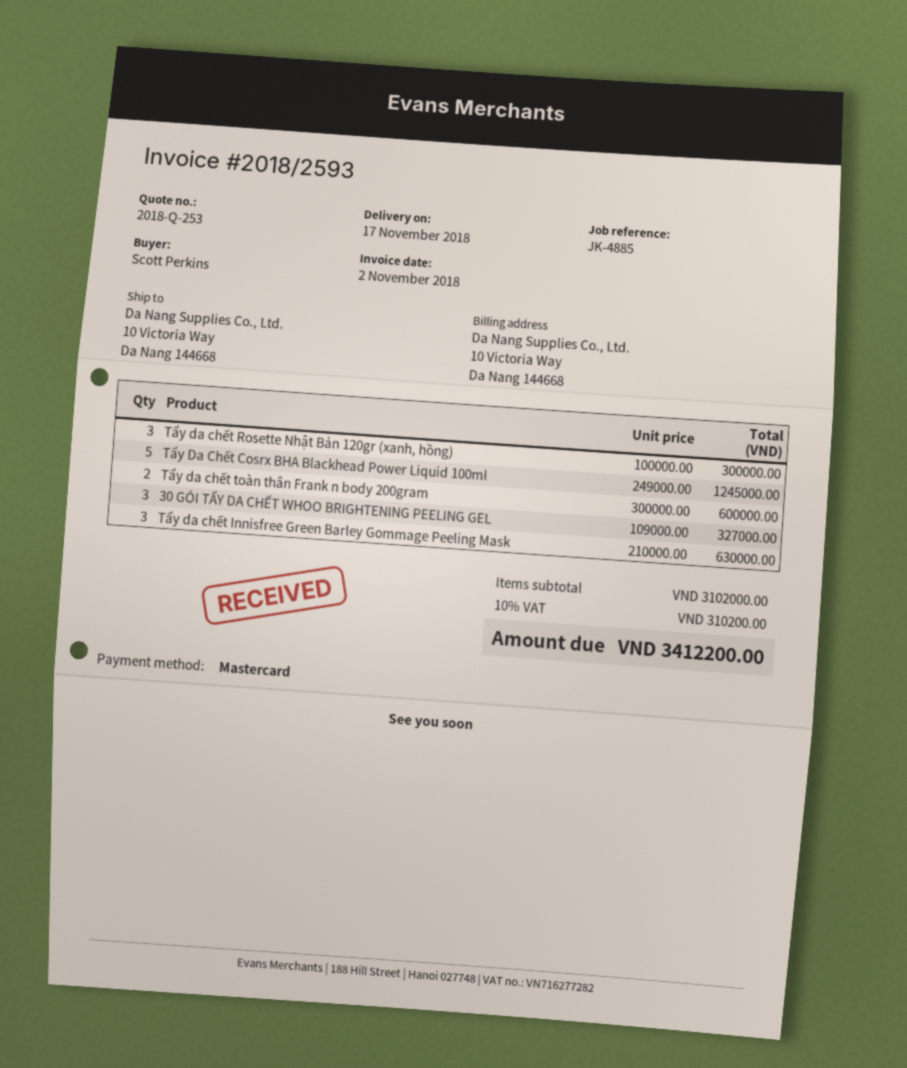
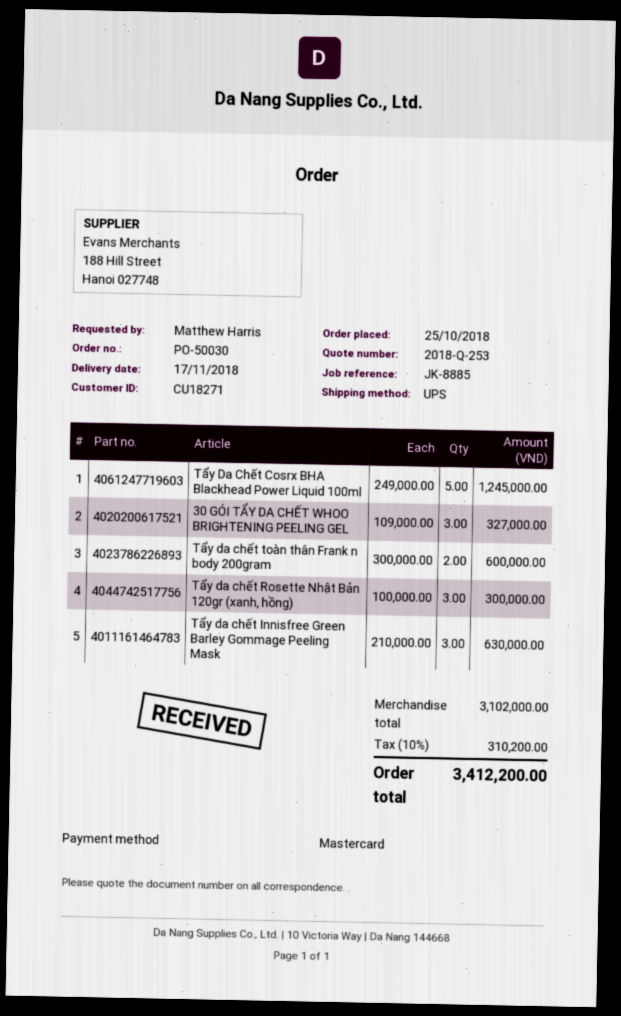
reference: JK-4885 -> JK-8885
ordered by: Scott Perkins -> Matthew Harris

